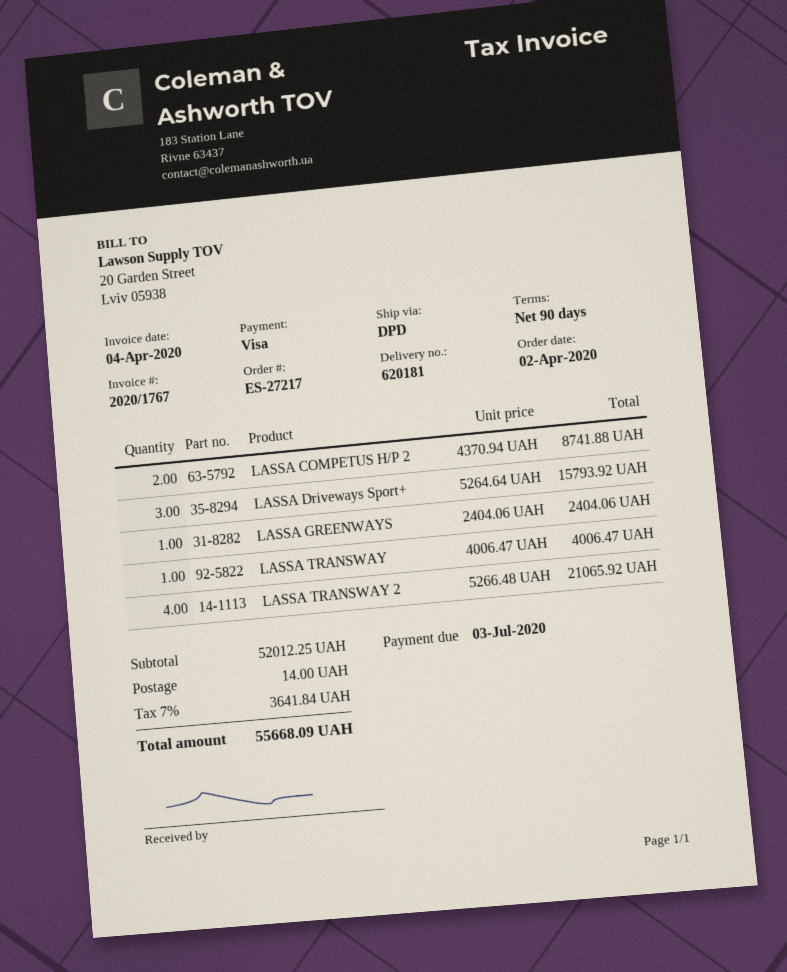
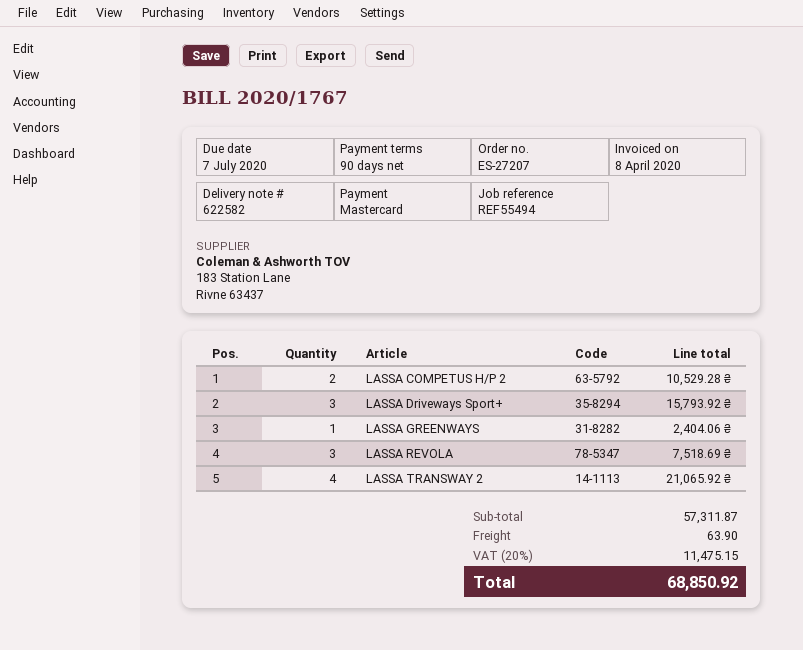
order number: ES-27217 -> ES-27207
delivery note number: 620181 -> 622582
invoice date: 2020-04-04 -> 2020-04-08
due date: 2020-07-03 -> 2020-07-07
payment method: Visa -> Mastercard
LASSA COMPETUS H/P 2: 2 for 8741.88 -> 2 for 10529.28
LASSA TRANSWAY: 1 for 4006.47 -> none
LASSA REVOLA: none -> 3 for 7518.69
subtotal: 52012.25 -> 57311.87
shipping: 14.00 -> 63.90
tax: 7% = 3641.84 -> 20% = 11475.15
total: 55668.09 -> 68850.92

